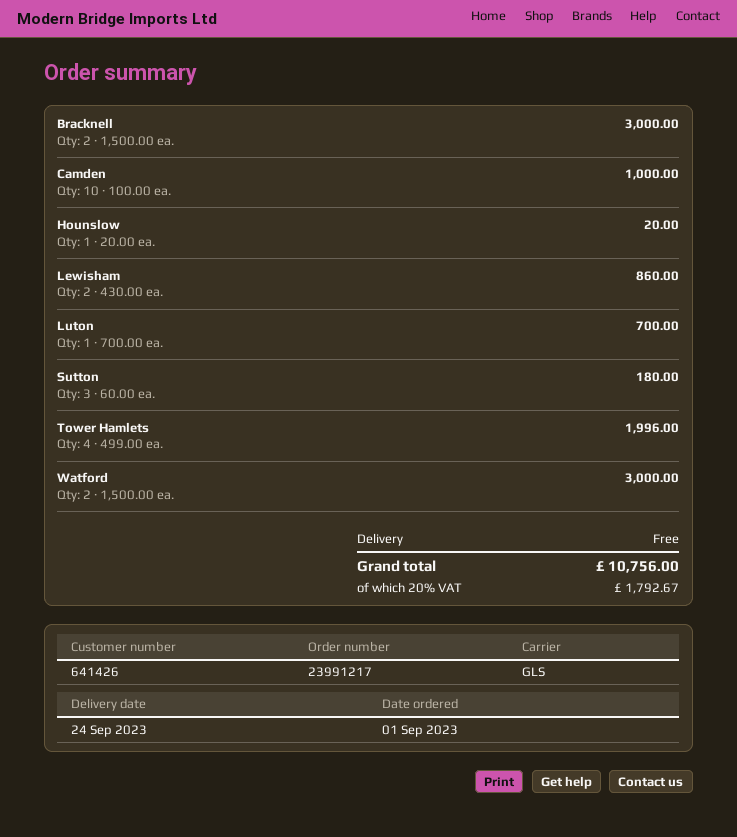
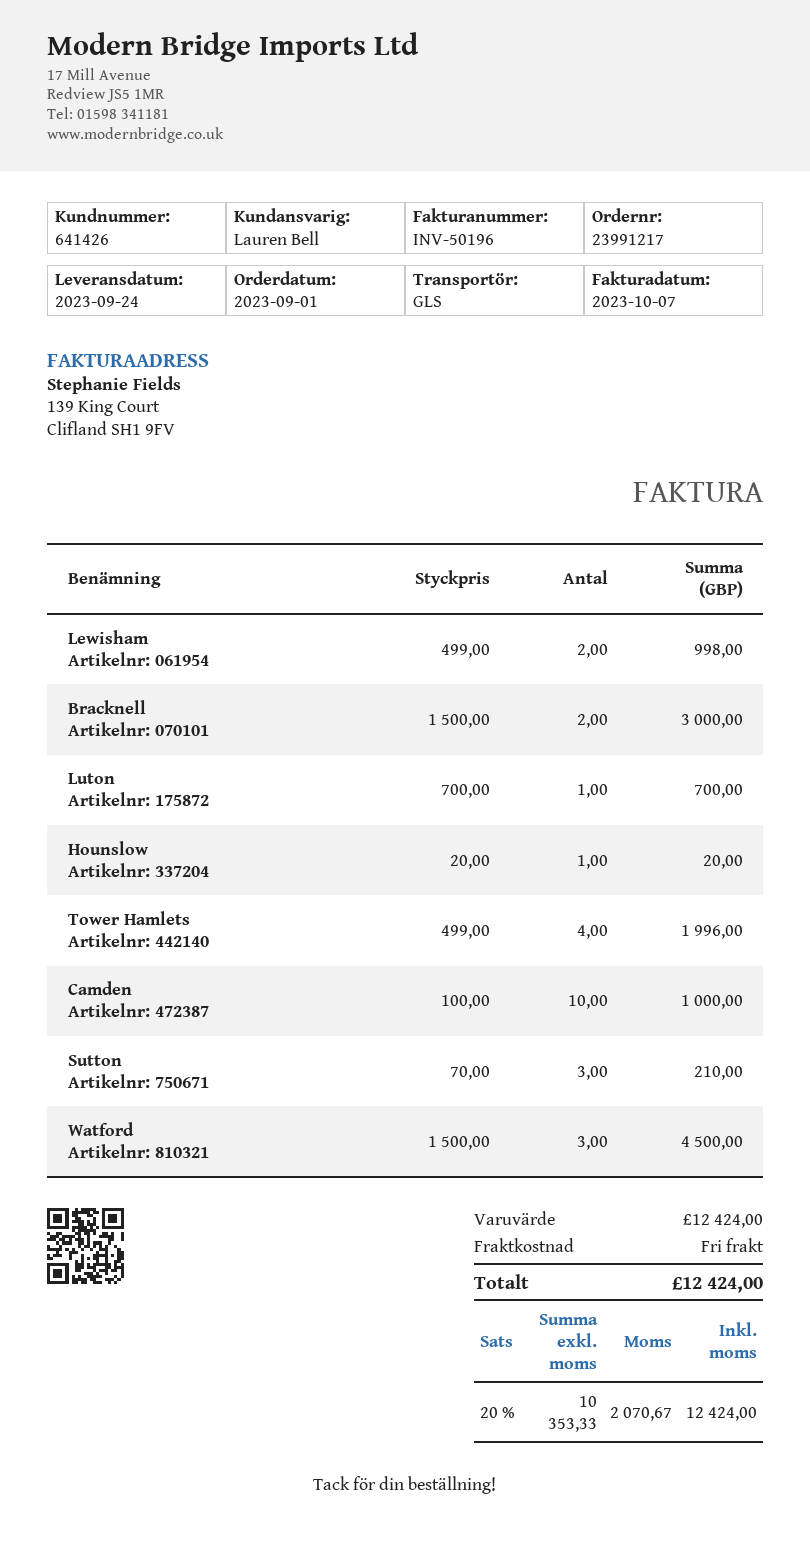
Lewisham: 2 x 430.00 = 860.00 -> 2 x 499.00 = 998.00
Sutton: 3 x 60.00 = 180.00 -> 3 x 70.00 = 210.00
Watford: 2 x 1500.00 = 3000.00 -> 3 x 1500.00 = 4500.00
tax: 20% = 1792.67 -> 20% = 2070.67
total: 10756.00 -> 12424.00

